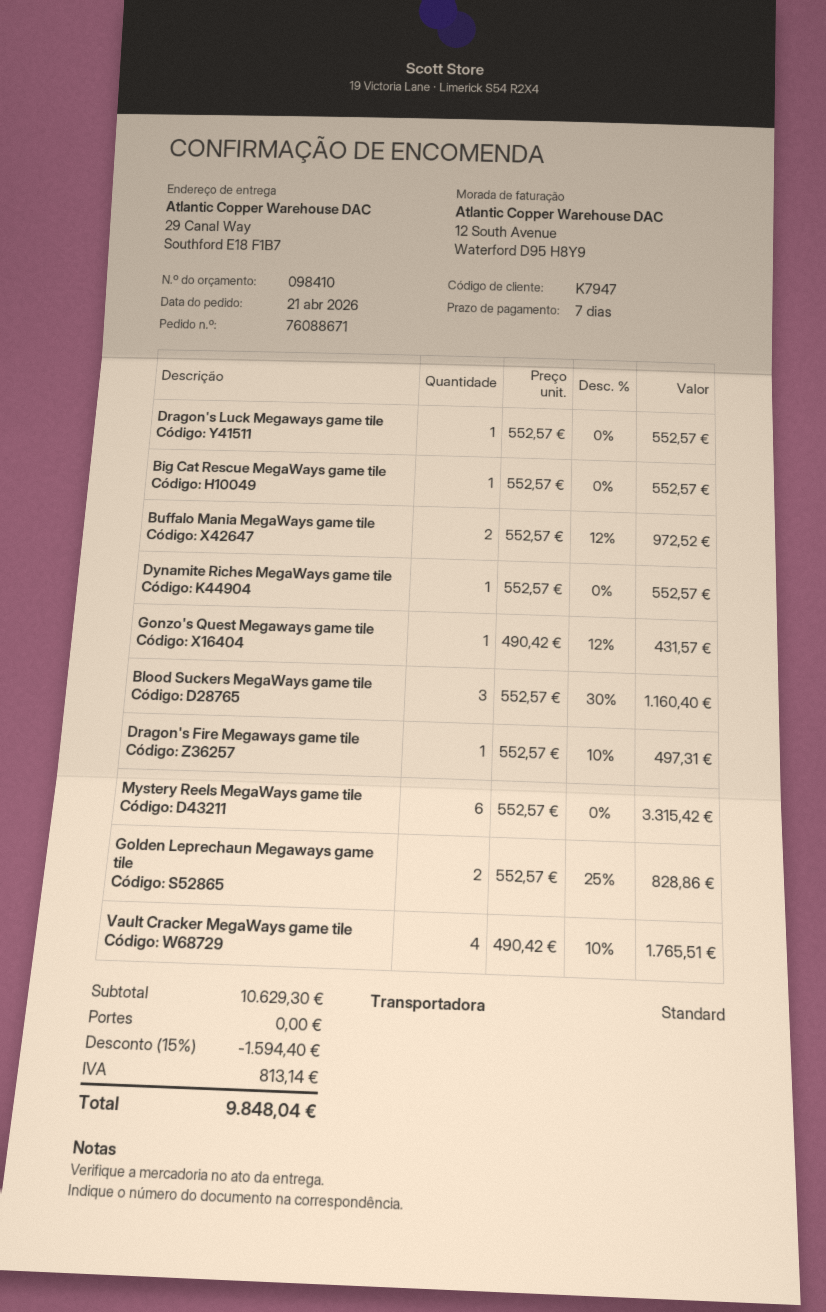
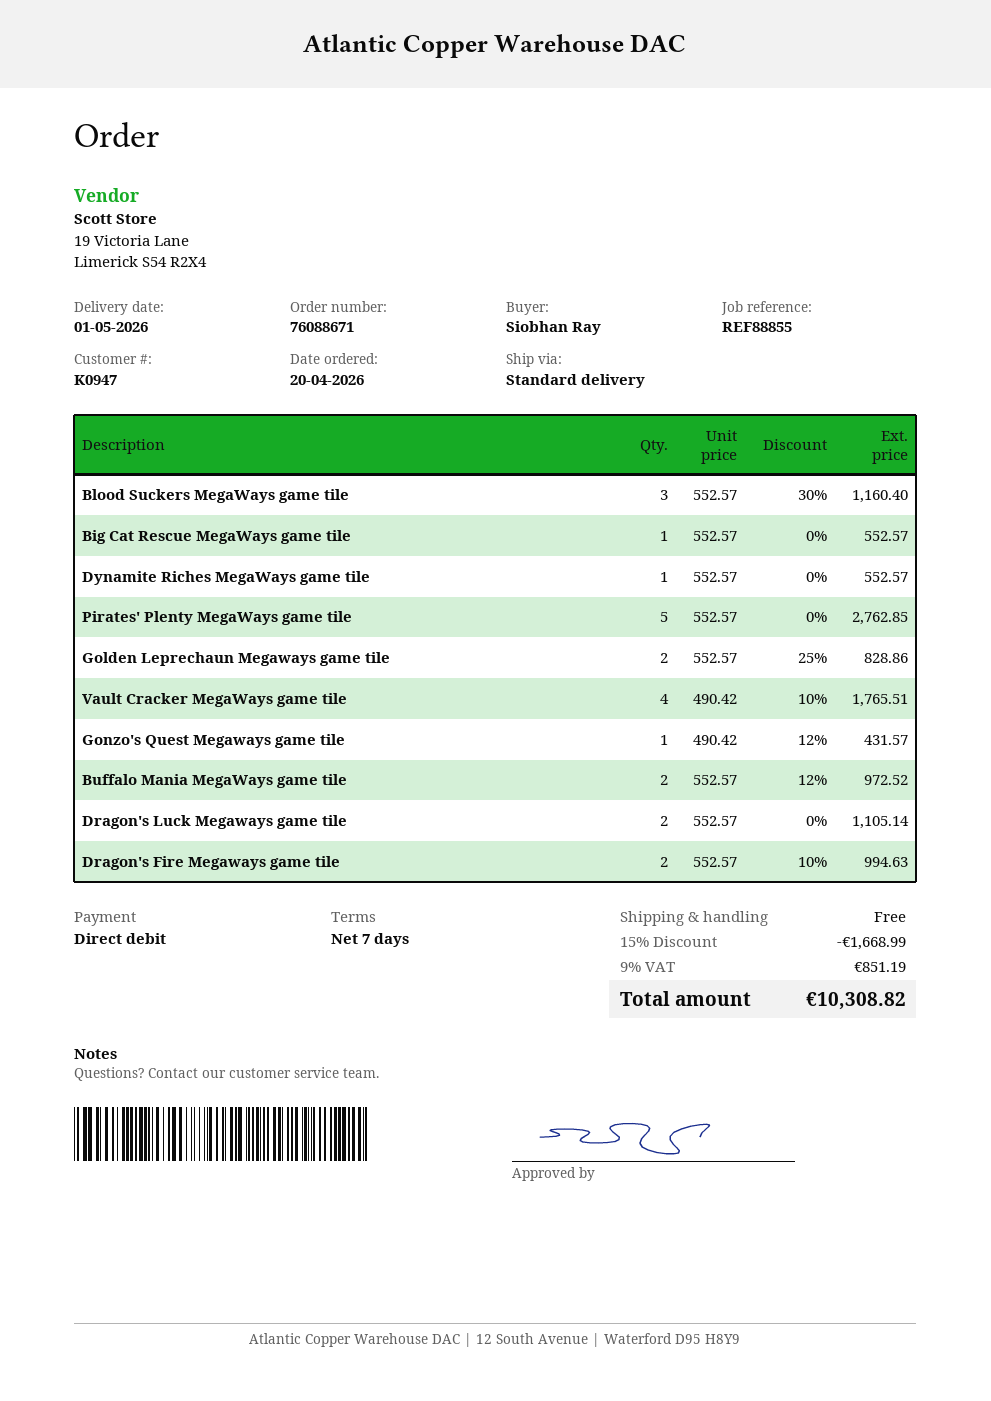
order date: 2026-04-21 -> 2026-04-20
customer number: K7947 -> K0947
Dragon's Luck Megaways game tile: 1 x 552.57 = 552.57 -> 2 x 552.57 = 1105.14
Dragon's Fire Megaways game tile: 1 x 552.57 - 10% = 497.31 -> 2 x 552.57 - 10% = 994.63
Mystery Reels MegaWays game tile: 6 x 552.57 = 3315.42 -> none
Pirates' Plenty MegaWays game tile: none -> 5 x 552.57 = 2762.85
discount: 15% = 1594.40 -> 15% = 1668.99
tax: 813.14 -> 851.19
total: 9848.04 -> 10308.82

